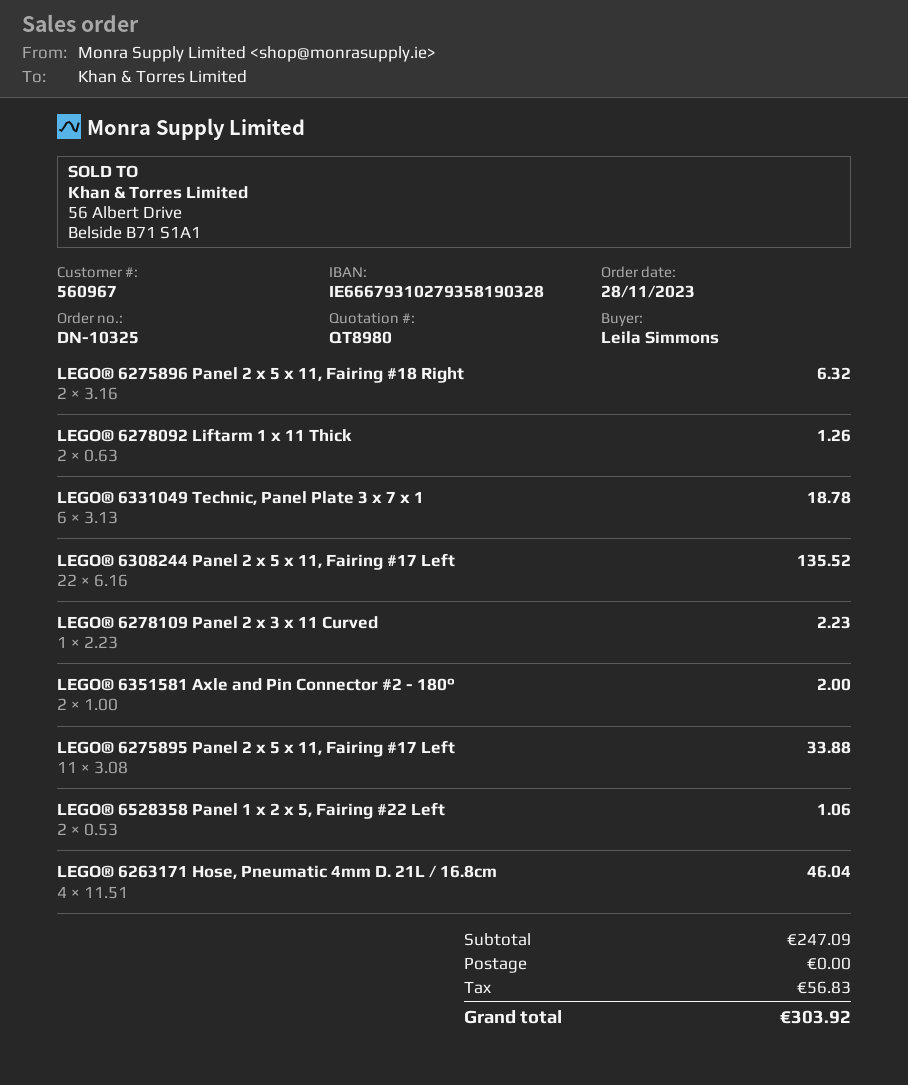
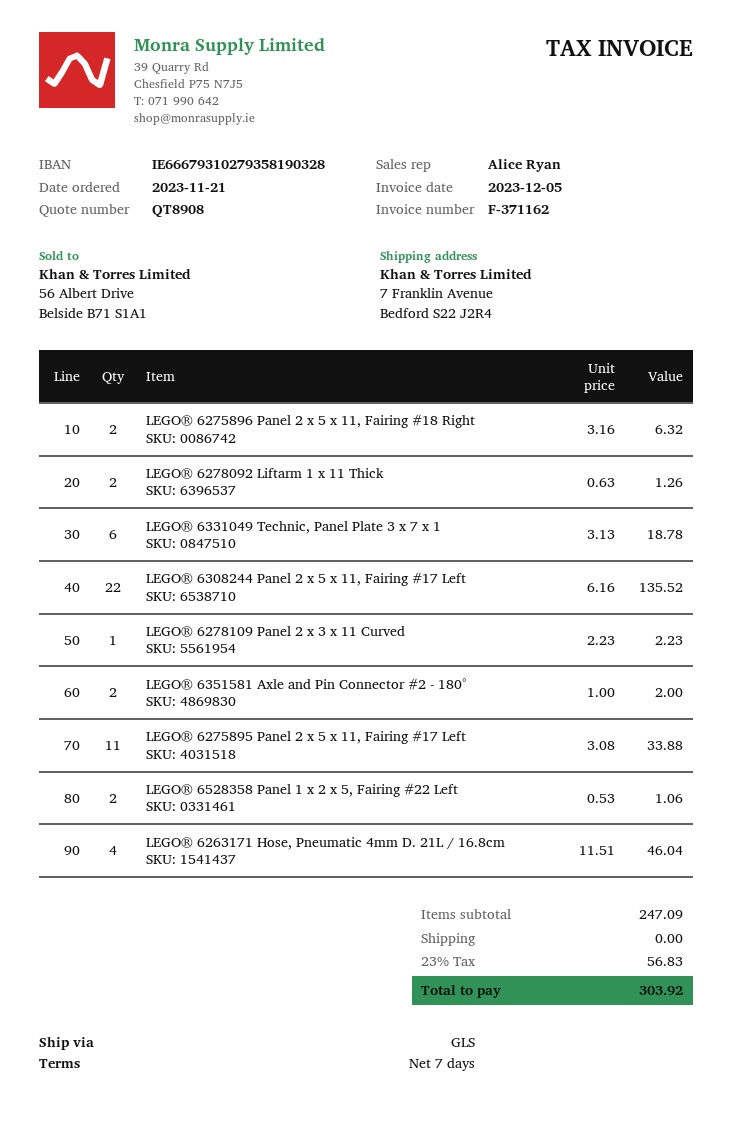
quote number: QT8980 -> QT8908
order date: 2023-11-28 -> 2023-11-21

